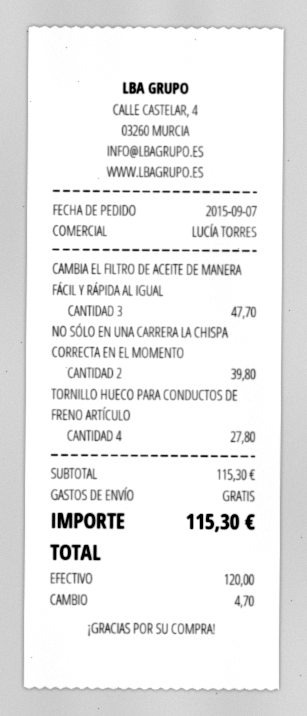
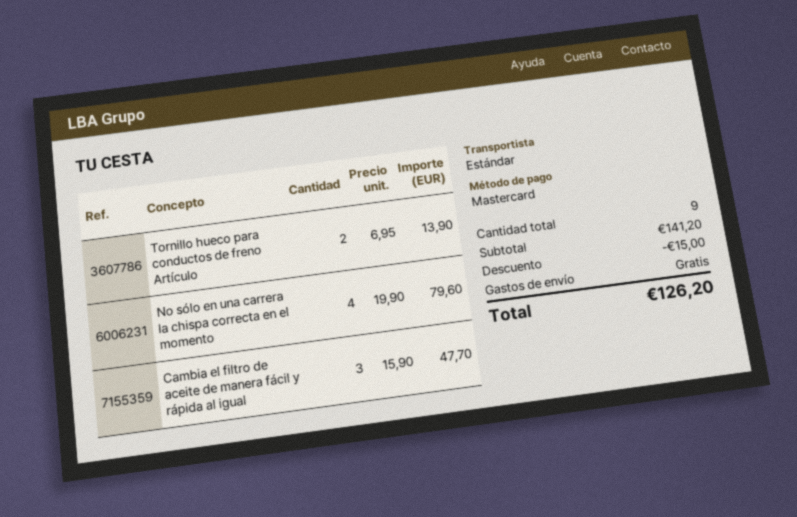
payment method: cash -> Mastercard
NO SÓLO EN UNA CARRERA LA CHISPA CORRECTA EN EL MOMENTO: 2 for 39.80 -> 4 for 79.60
TORNILLO HUECO PARA CONDUCTOS DE FRENO ARTÍCULO: 4 for 27.80 -> 2 for 13.90
subtotal: 115.30 -> 141.20
discount: none -> 15.00
total: 115.30 -> 126.20

